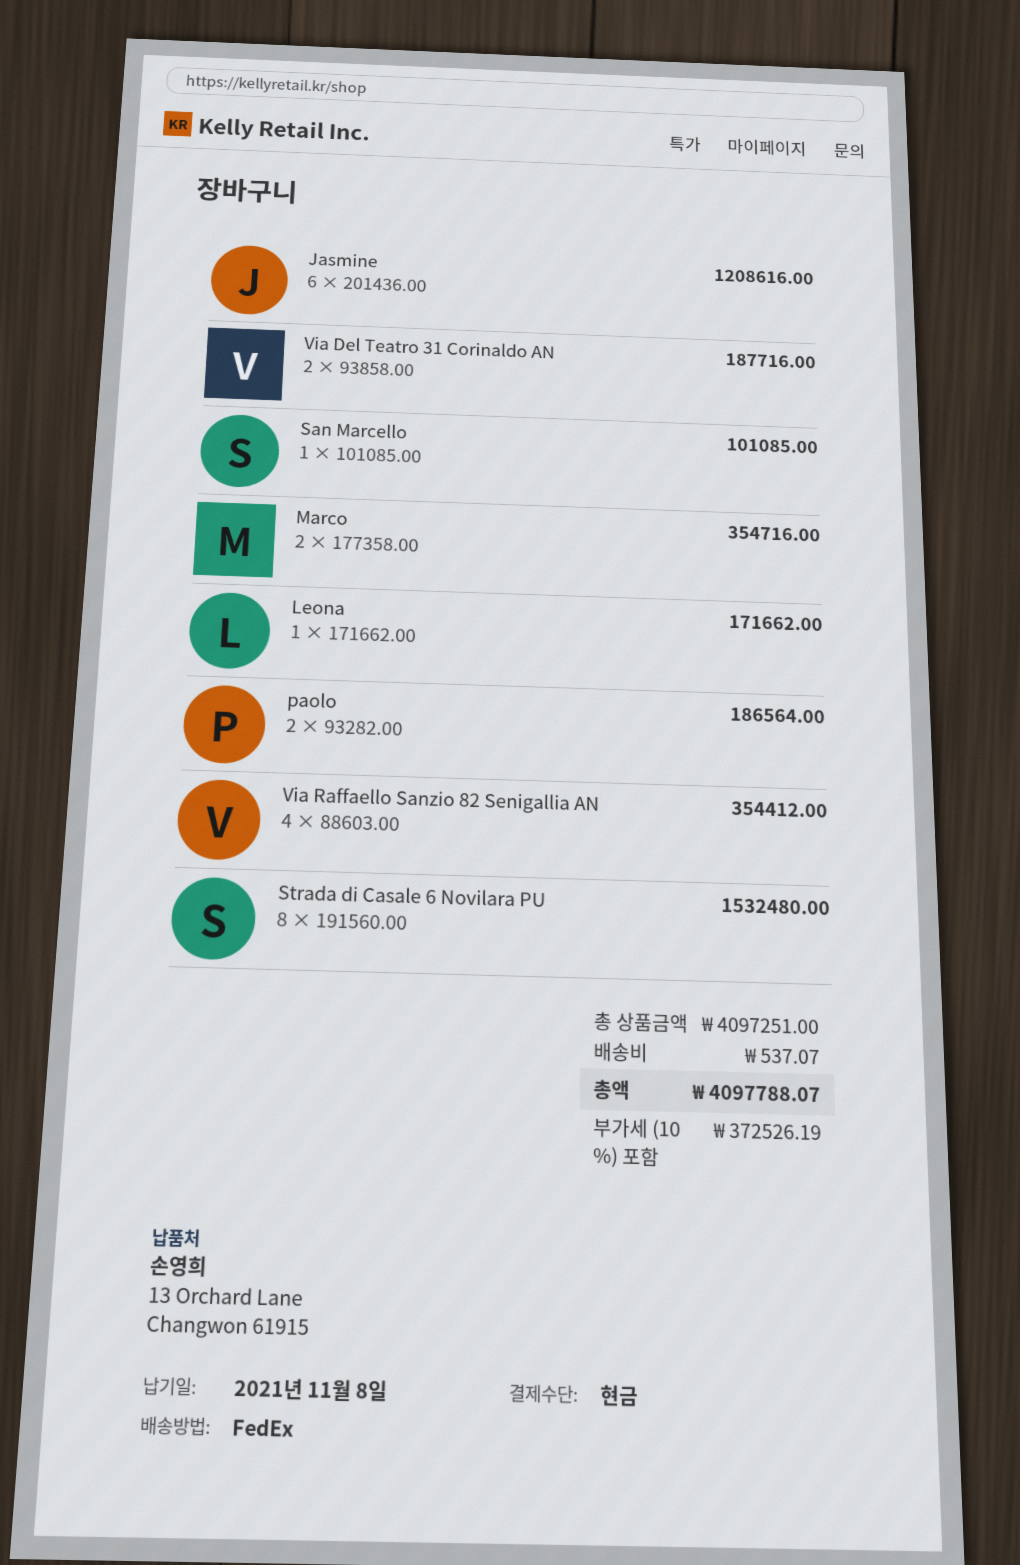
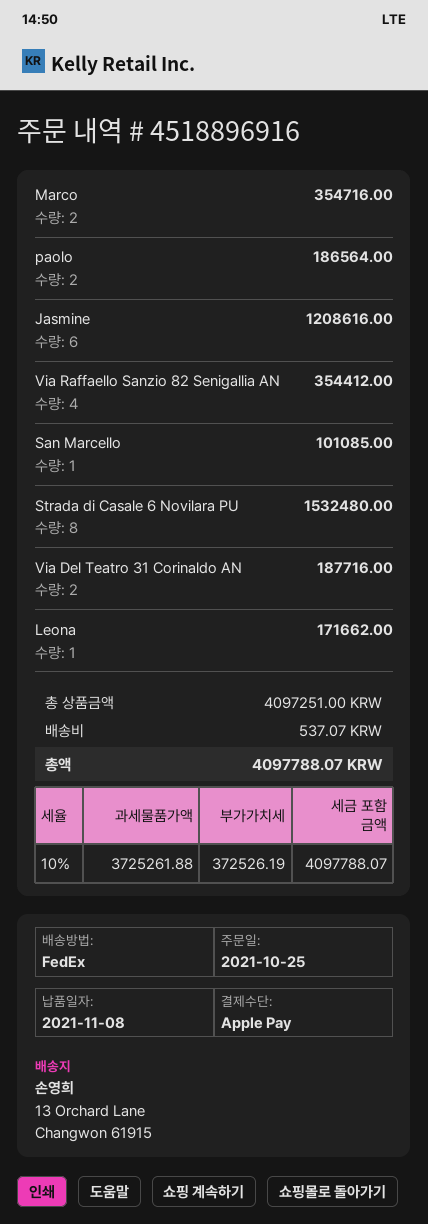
payment method: cash -> Apple Pay

